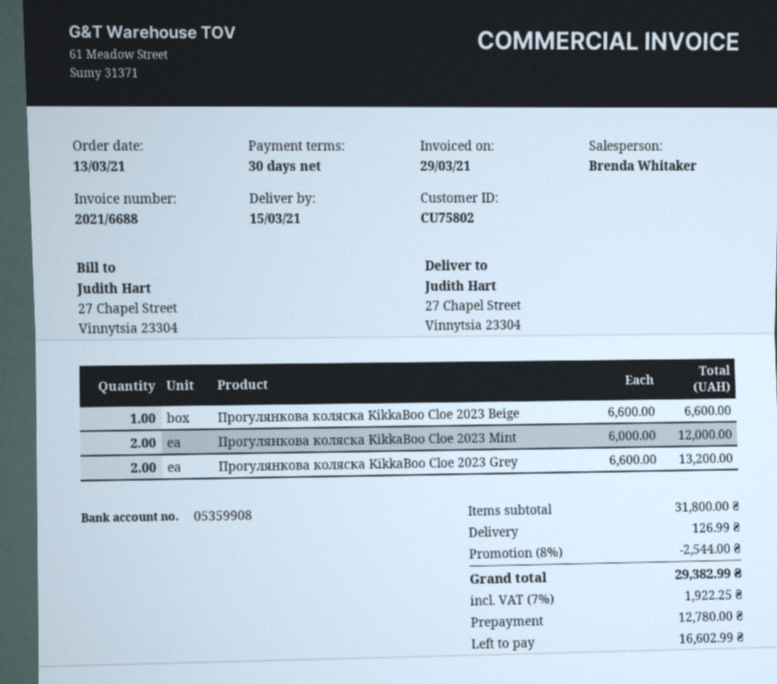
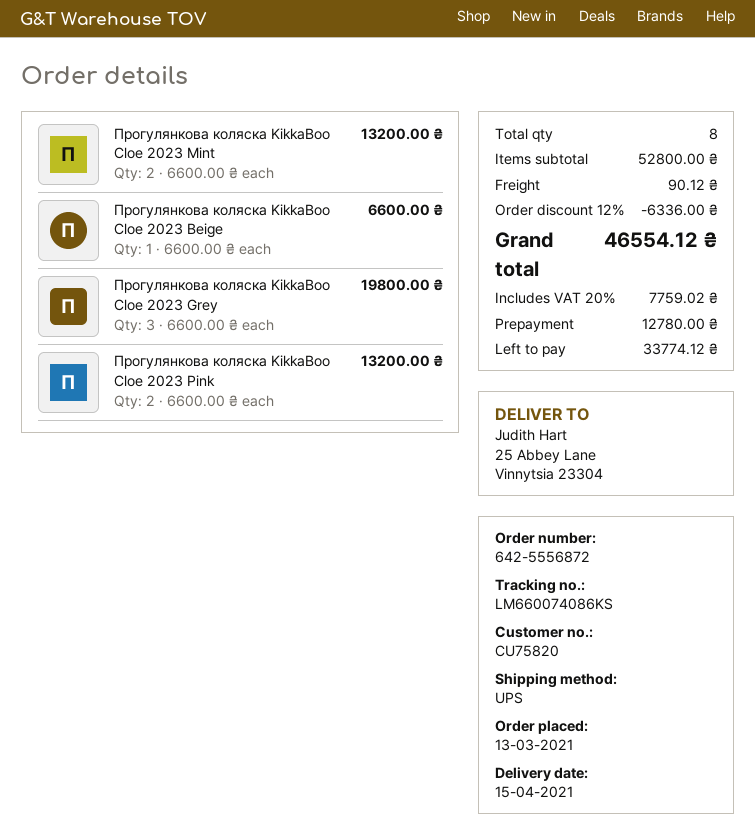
delivery date: 2021-03-15 -> 2021-04-15
customer number: CU75802 -> CU75820
ship to: 27 Chapel Street, Vinnytsia 23304 -> 25 Abbey Lane, Vinnytsia 23304
Прогулянкова коляска KikkaBoo Cloe 2023 Mint: 2 x 6000.00 = 12000.00 -> 2 x 6600.00 = 13200.00
Прогулянкова коляска KikkaBoo Cloe 2023 Grey: 2 x 6600.00 = 13200.00 -> 3 x 6600.00 = 19800.00
Прогулянкова коляска KikkaBoo Cloe 2023 Pink: none -> 2 x 6600.00 = 13200.00
subtotal: 31800.00 -> 52800.00
discount: 8% = 2544.00 -> 12% = 6336.00
shipping: 126.99 -> 90.12
tax: 7% = 1922.25 -> 20% = 7759.02
total: 29382.99 -> 46554.12
balance: 16602.99 -> 33774.12

